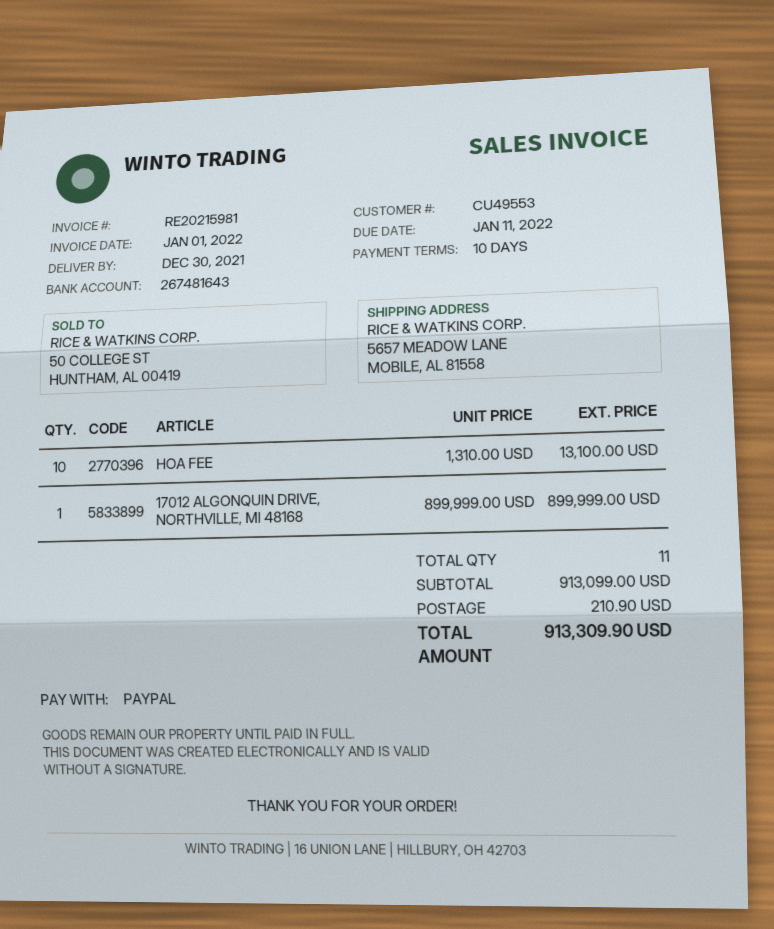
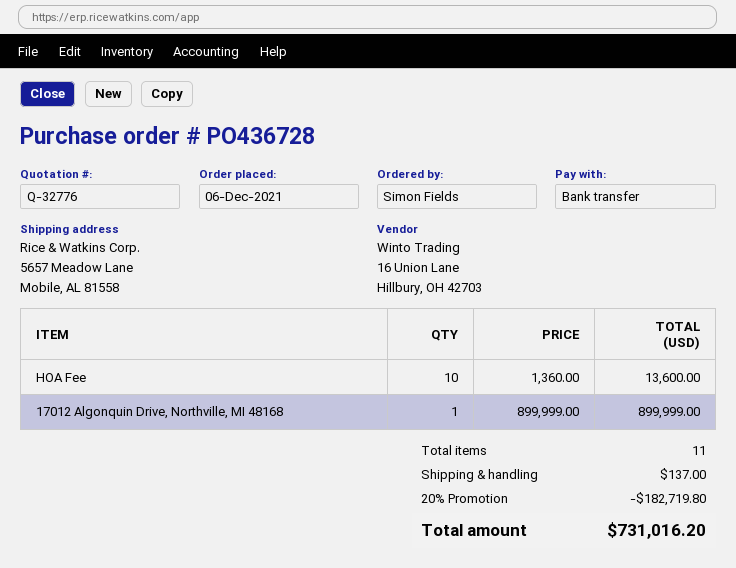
payment method: PayPal -> bank transfer
HOA FEE: 10 x 1310.00 = 13100.00 -> 10 x 1360.00 = 13600.00
discount: none -> 20% = 182719.80
shipping: 210.90 -> 137.00
total: 913309.90 -> 731016.20

